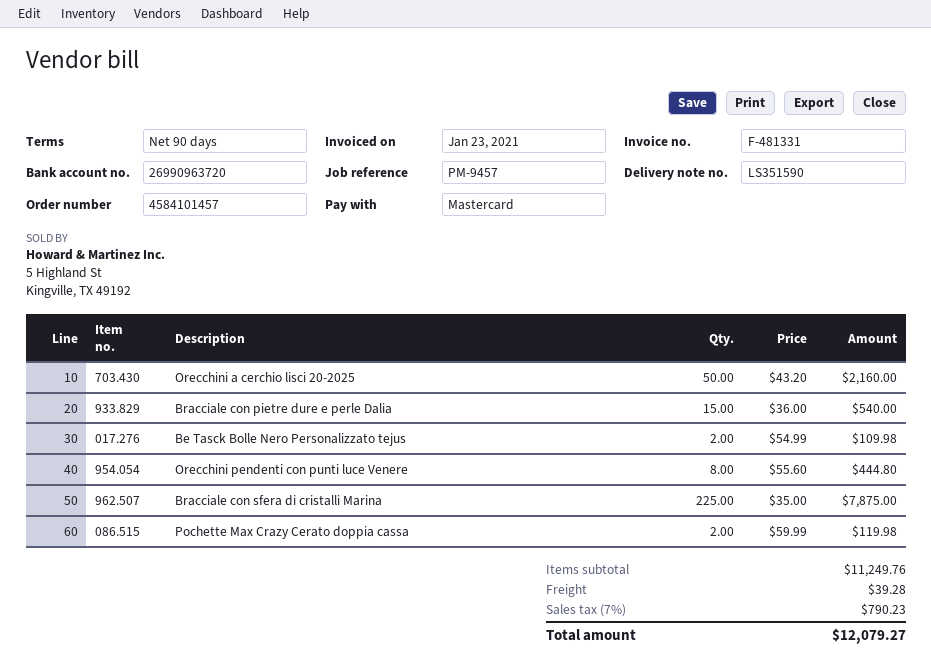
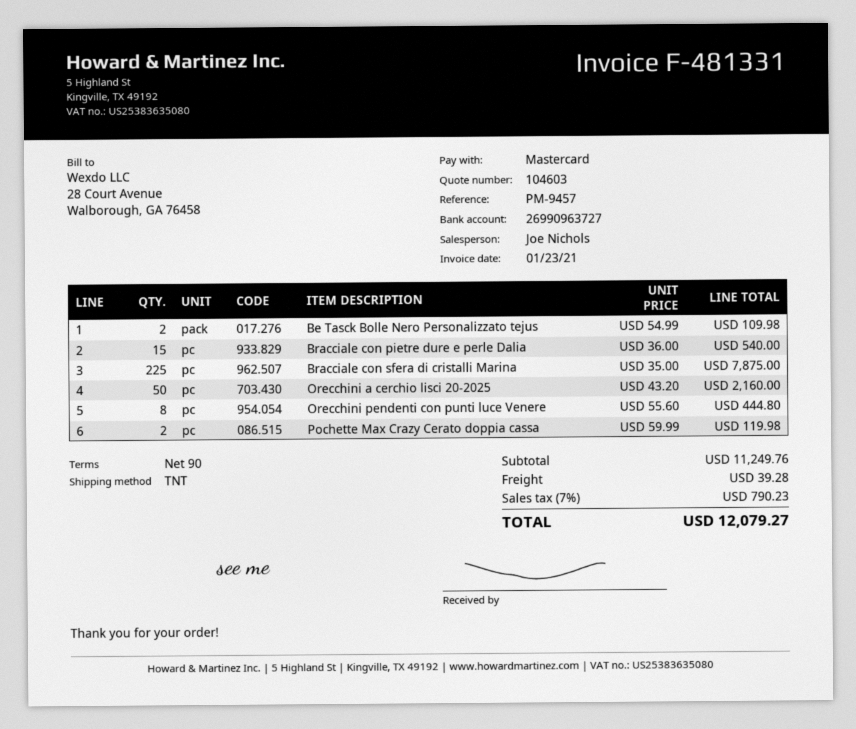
bank account: 26990963720 -> 26990963727

